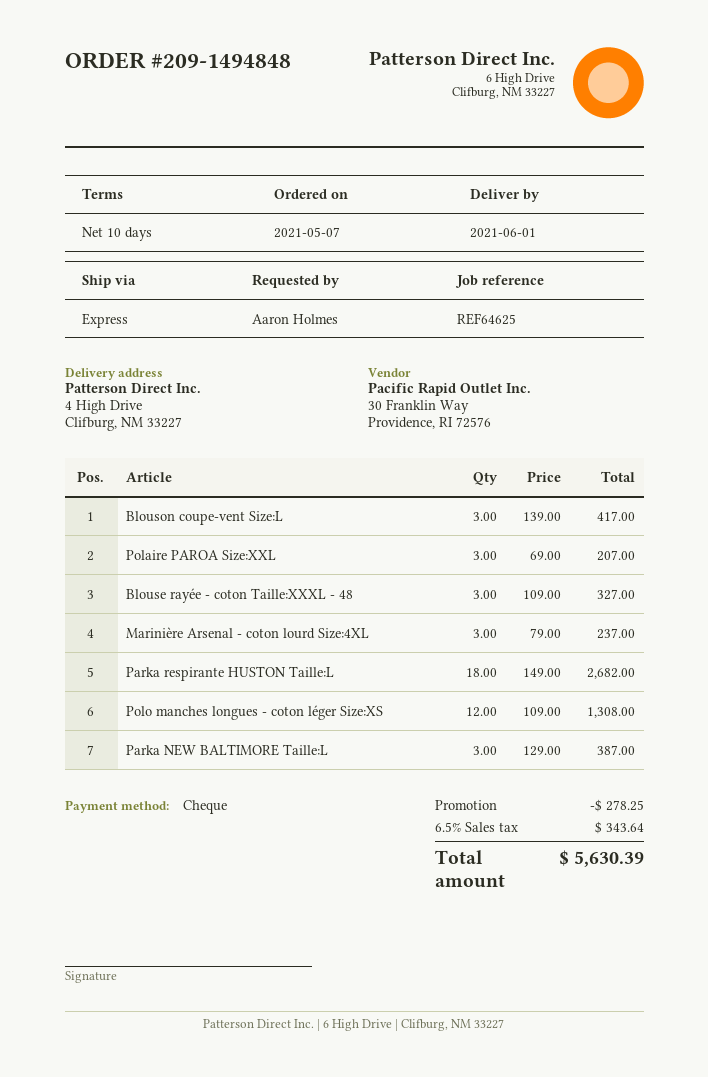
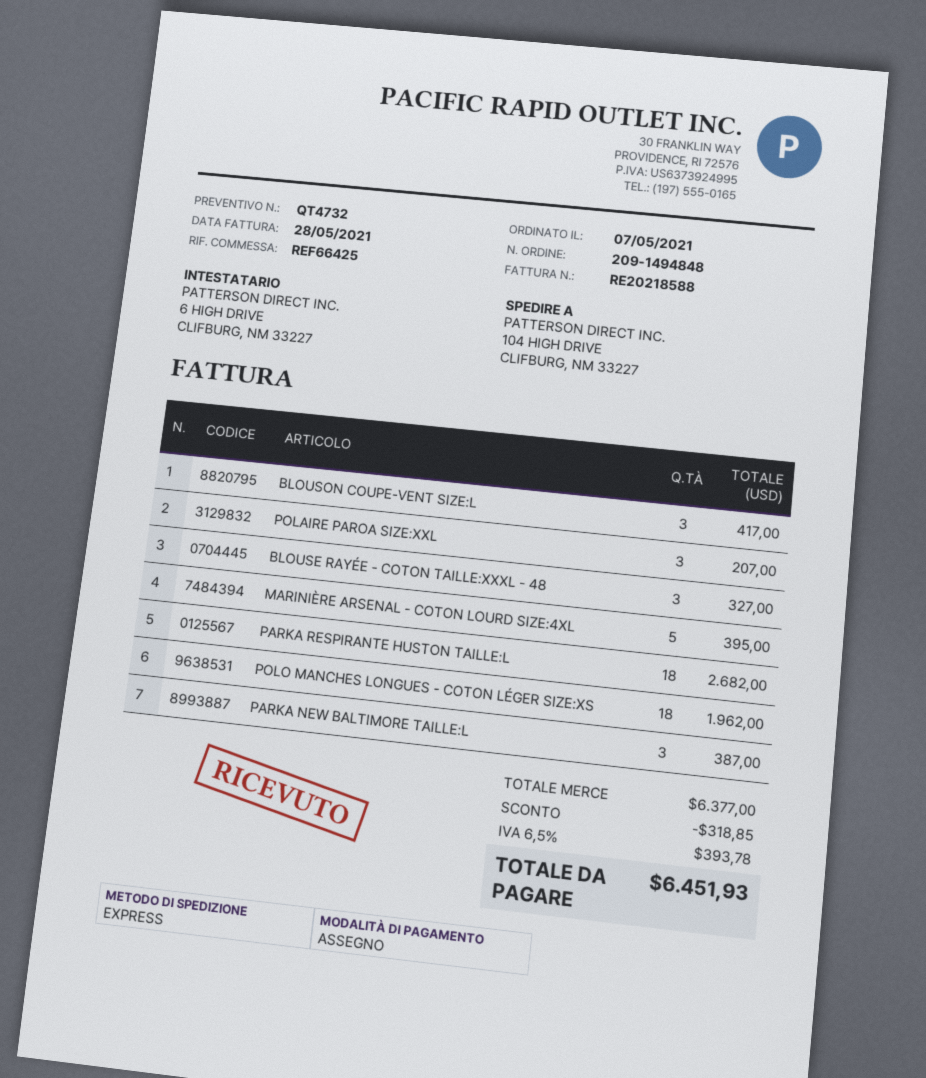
reference: REF64625 -> REF66425
ship to: 4 High Drive, Clifburg, NM 33227 -> 104 HIGH DRIVE, CLIFBURG, NM 33227
Marinière Arsenal - coton lourd Size:4XL: 3 for 237.00 -> 5 for 395.00
Polo manches longues - coton léger Size:XS: 12 for 1308.00 -> 18 for 1962.00
discount: 278.25 -> 318.85
tax: 6.5% = 343.64 -> 6.5% = 393.78
total: 5630.39 -> 6451.93

